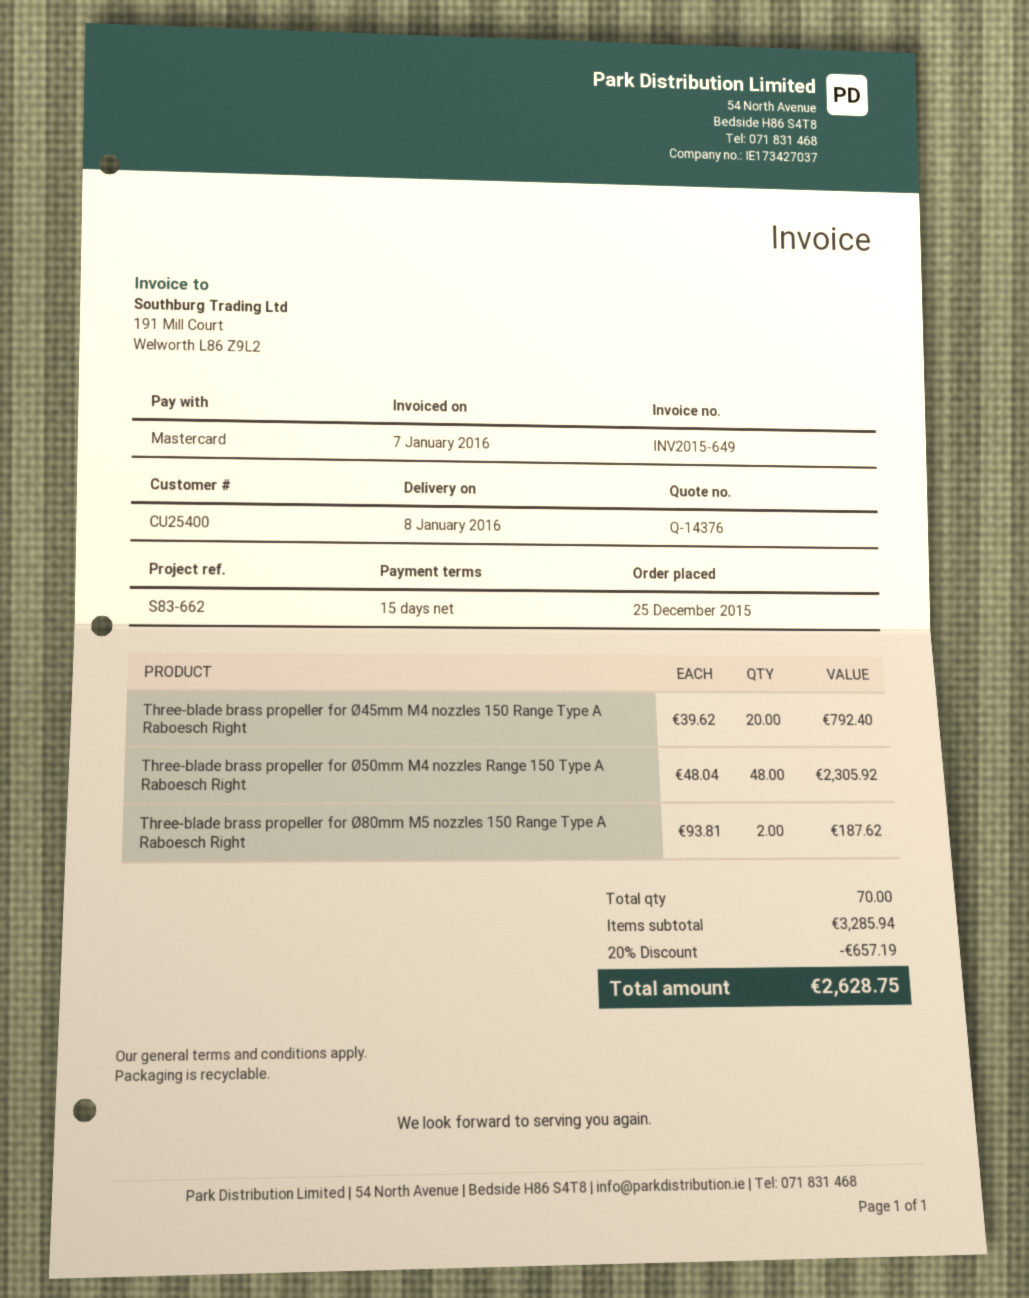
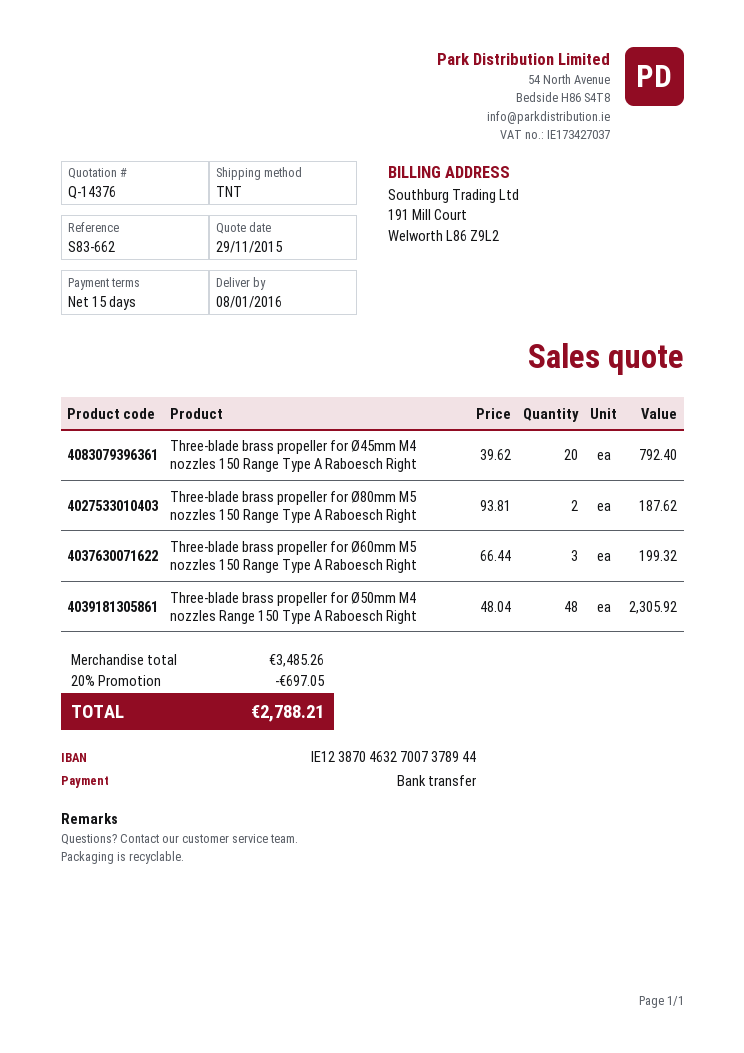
payment method: Mastercard -> bank transfer
Three-blade brass propeller for Ø60mm M5 nozzles 150 Range Type A Raboesch Right: none -> 3 x 66.44 = 199.32
subtotal: 3285.94 -> 3485.26
discount: 20% = 657.19 -> 20% = 697.05
total: 2628.75 -> 2788.21

